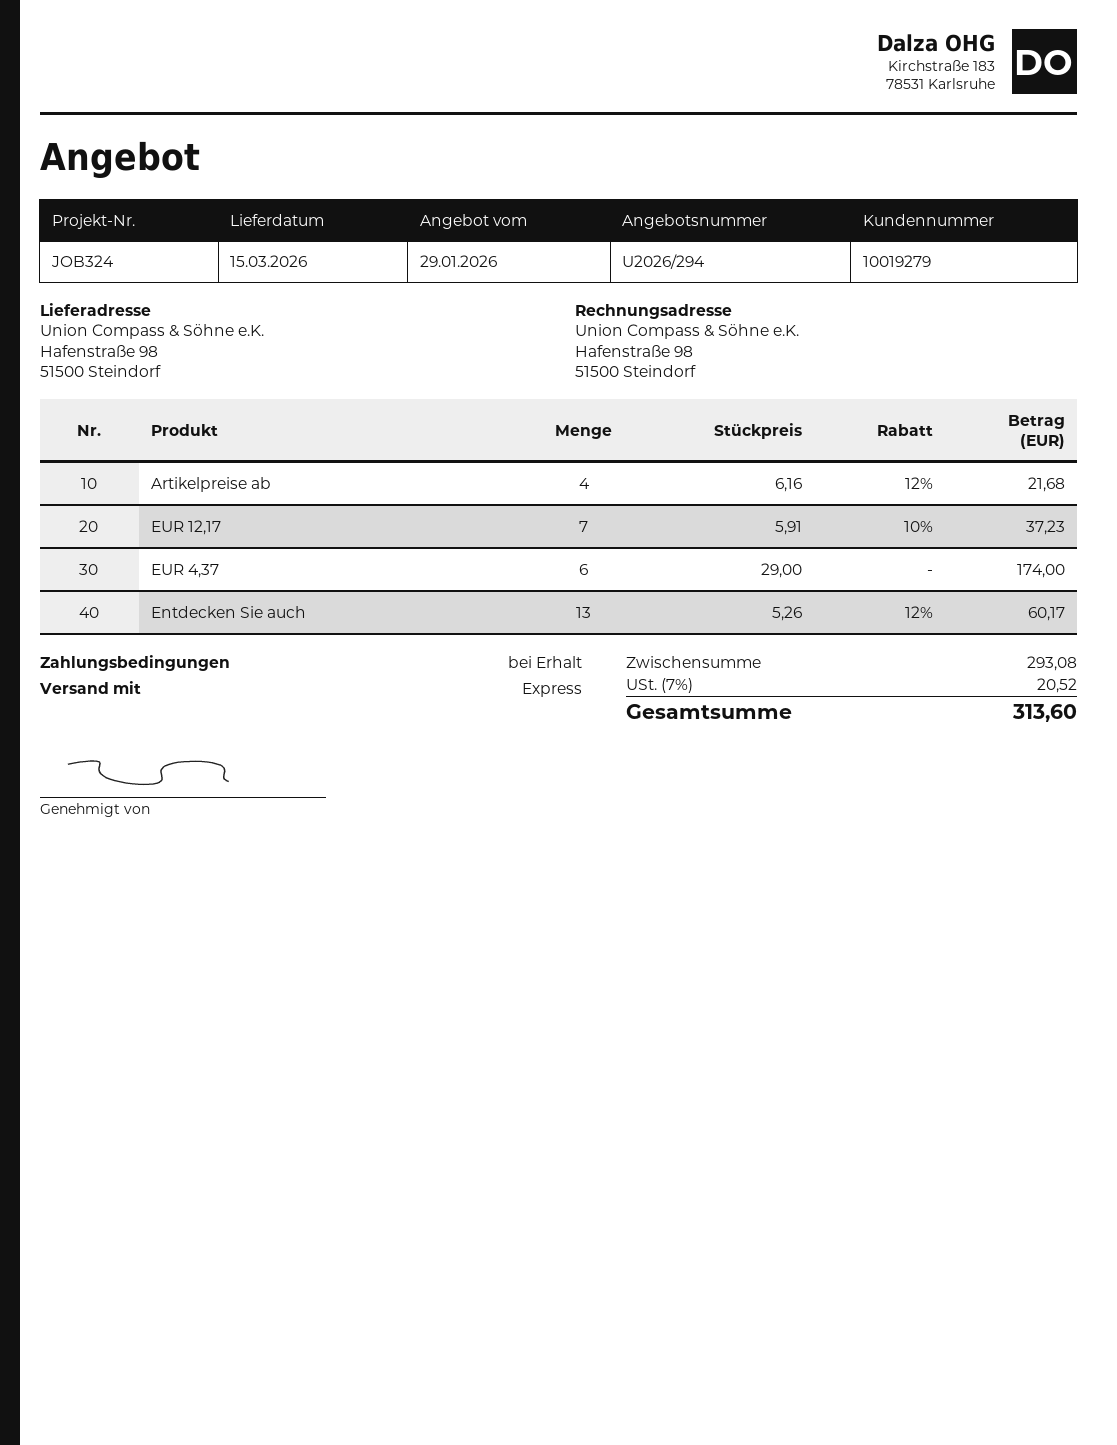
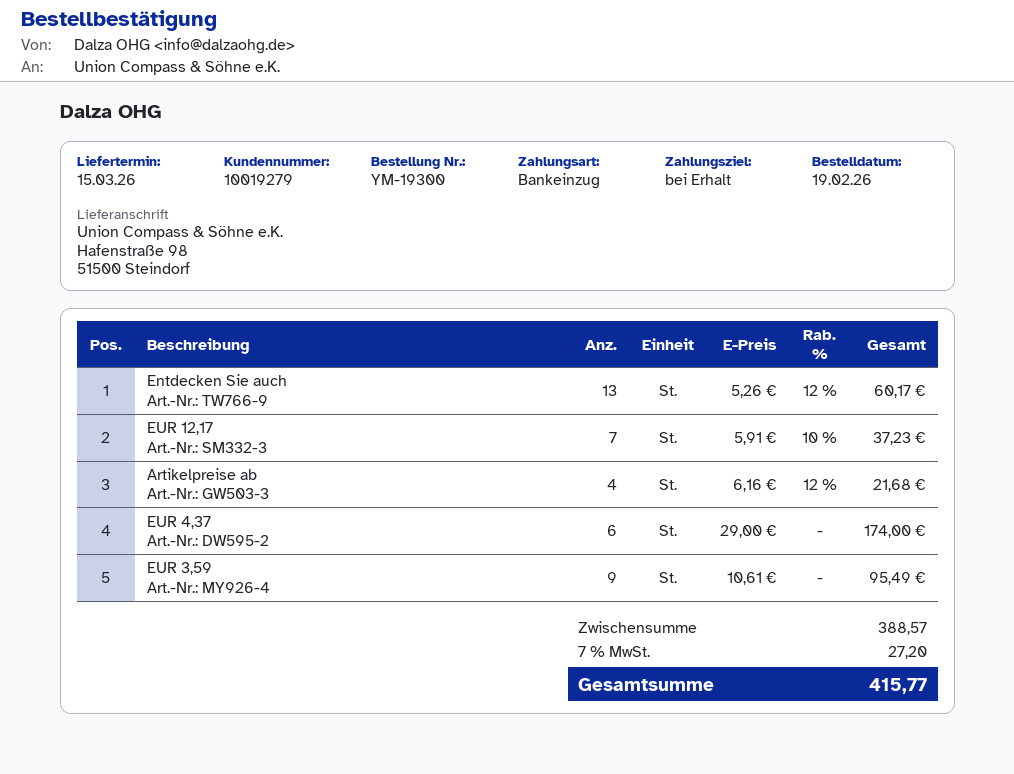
EUR 3,59: none -> 9 x 10.61 = 95.49
subtotal: 293.08 -> 388.57
tax: 7% = 20.52 -> 7% = 27.20
total: 313.60 -> 415.77

